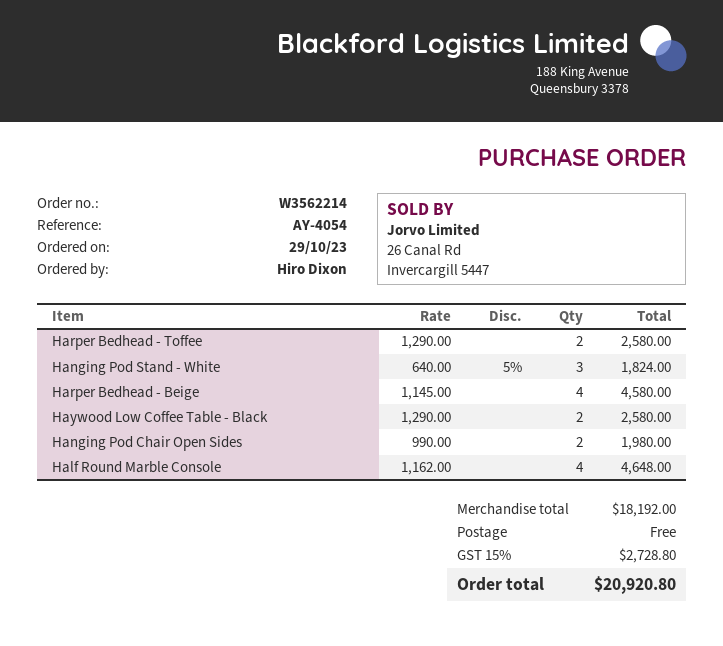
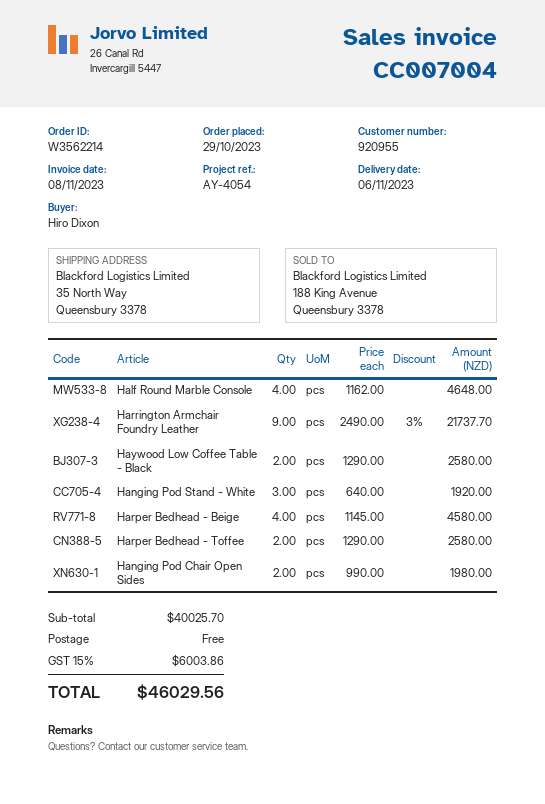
Hanging Pod Stand - White: 3 x 640.00 - 5% = 1824.00 -> 3 x 640.00 = 1920.00
Harrington Armchair Foundry Leather: none -> 9 x 2490.00 - 3% = 21737.70
subtotal: 18192.00 -> 40025.70
tax: 15% = 2728.80 -> 15% = 6003.86
total: 20920.80 -> 46029.56

